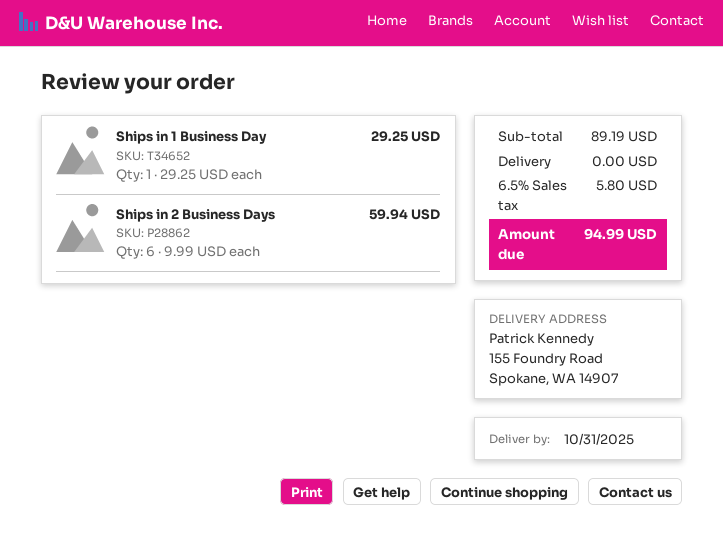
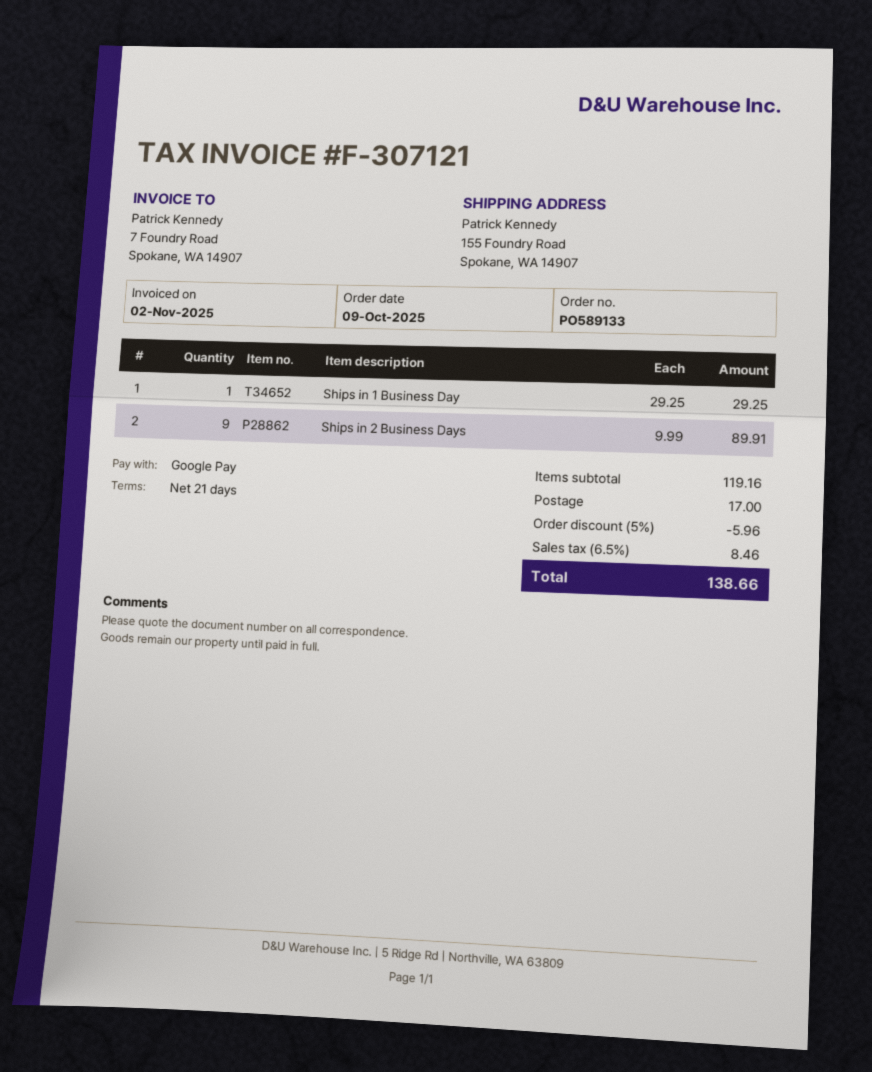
Ships in 2 Business Days: 6 x 9.99 = 59.94 -> 9 x 9.99 = 89.91
subtotal: 89.19 -> 119.16
discount: none -> 5% = 5.96
shipping: 0.00 -> 17.00
tax: 6.5% = 5.80 -> 6.5% = 8.46
total: 94.99 -> 138.66

